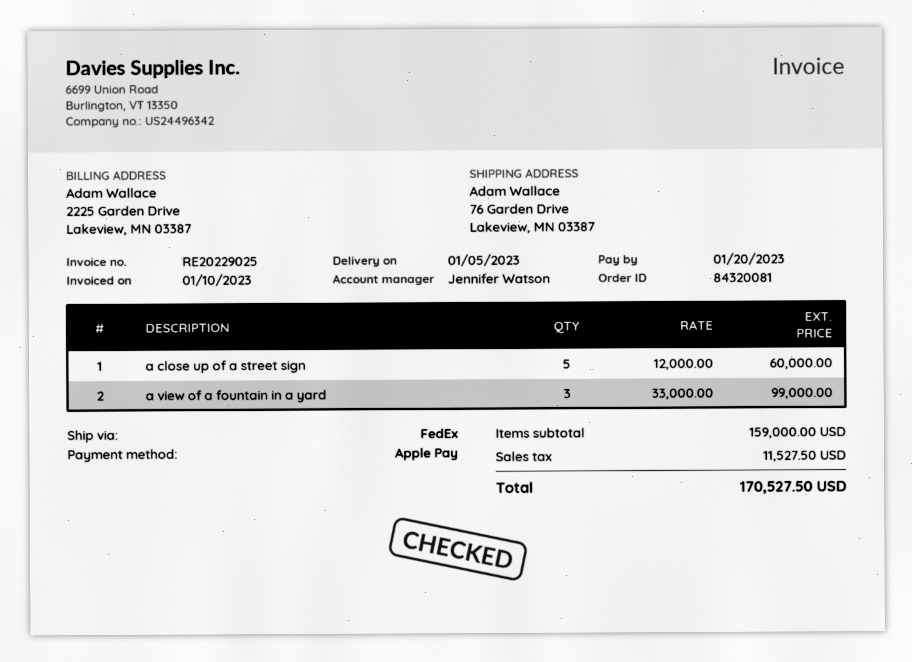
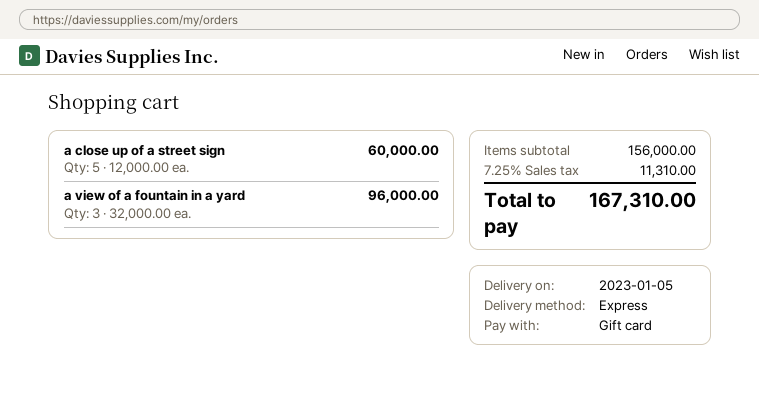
payment method: Apple Pay -> gift card
shipping method: FedEx -> express
a view of a fountain in a yard: 3 x 33000.00 = 99000.00 -> 3 x 32000.00 = 96000.00
subtotal: 159000.00 -> 156000.00
tax: 11527.50 -> 11310.00
total: 170527.50 -> 167310.00

